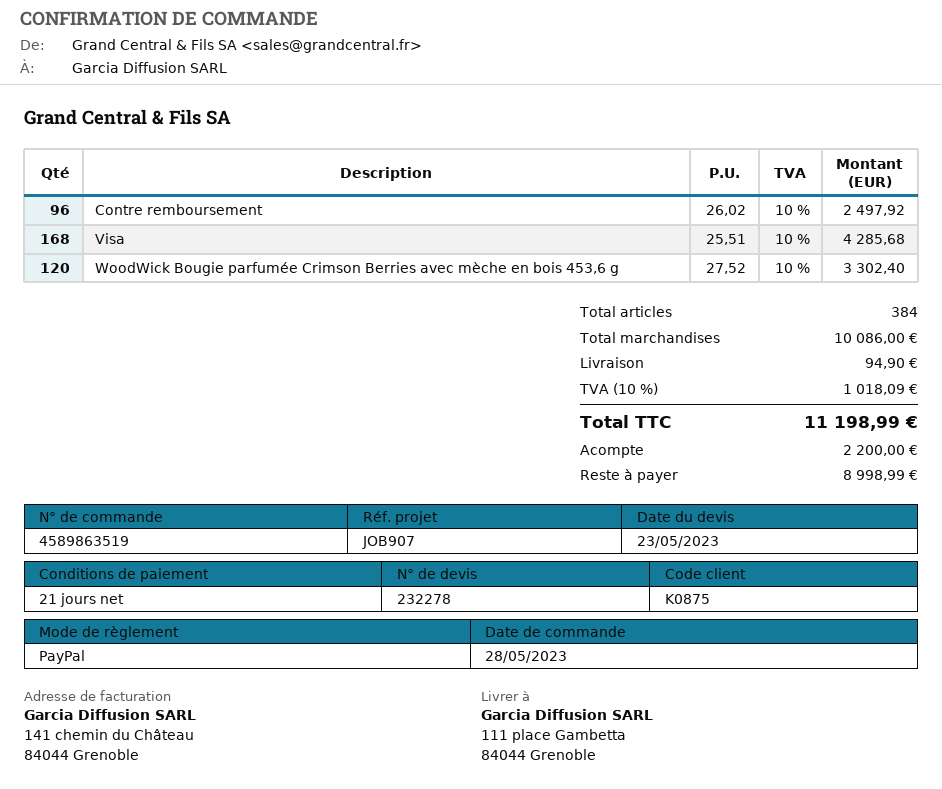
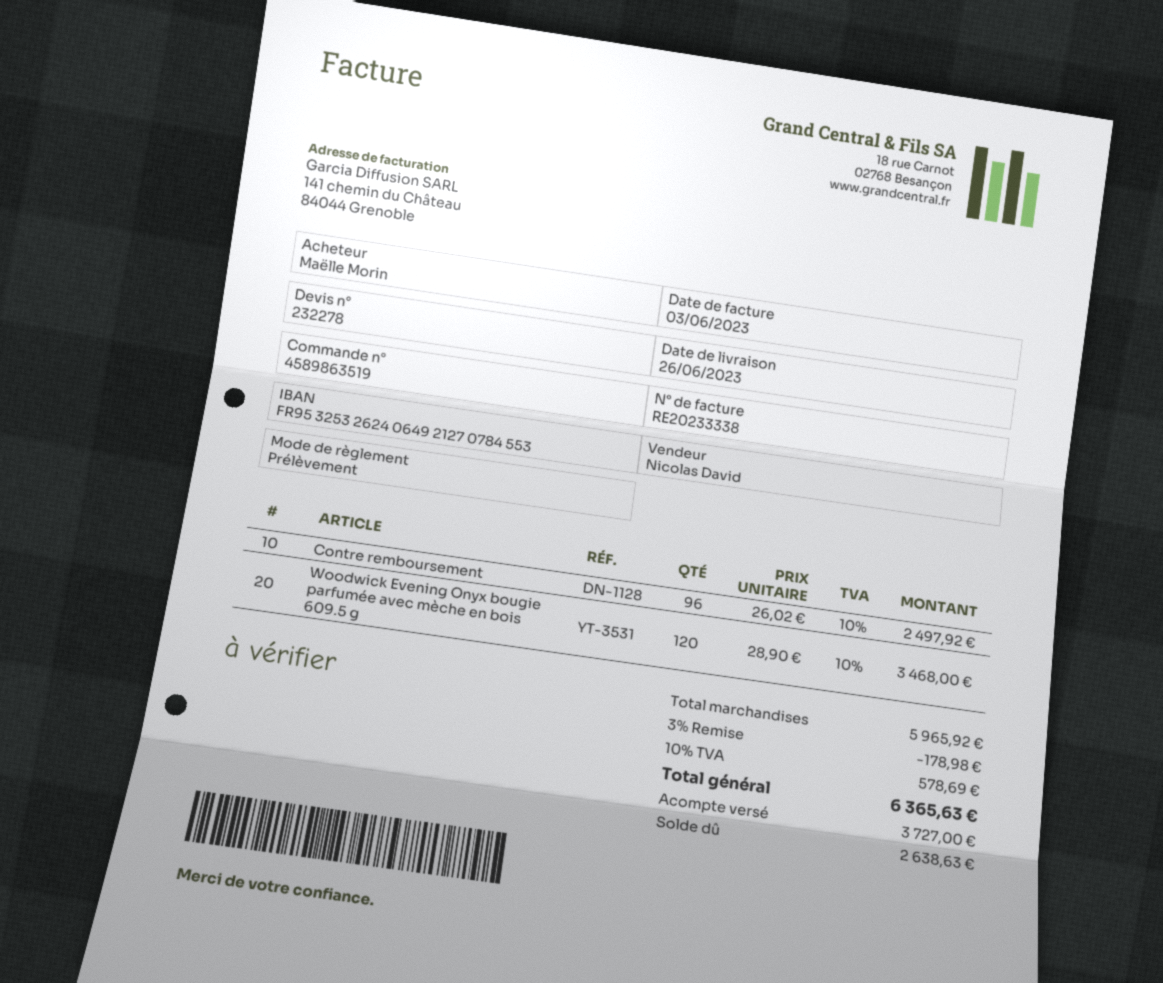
payment method: PayPal -> direct debit
Visa: 168 x 25.51 = 4285.68 -> none
WoodWick Bougie parfumée Crimson Berries avec mèche en bois 453,6 g: 120 x 27.52 = 3302.40 -> none
Woodwick Evening Onyx bougie parfumée avec mèche en bois 609.5 g: none -> 120 x 28.90 = 3468.00
subtotal: 10086.00 -> 5965.92
discount: none -> 3% = 178.98
shipping: 94.90 -> none
tax: 10% = 1018.09 -> 10% = 578.69
total: 11198.99 -> 6365.63
deposit: 2200.00 -> 3727.00
balance: 8998.99 -> 2638.63

